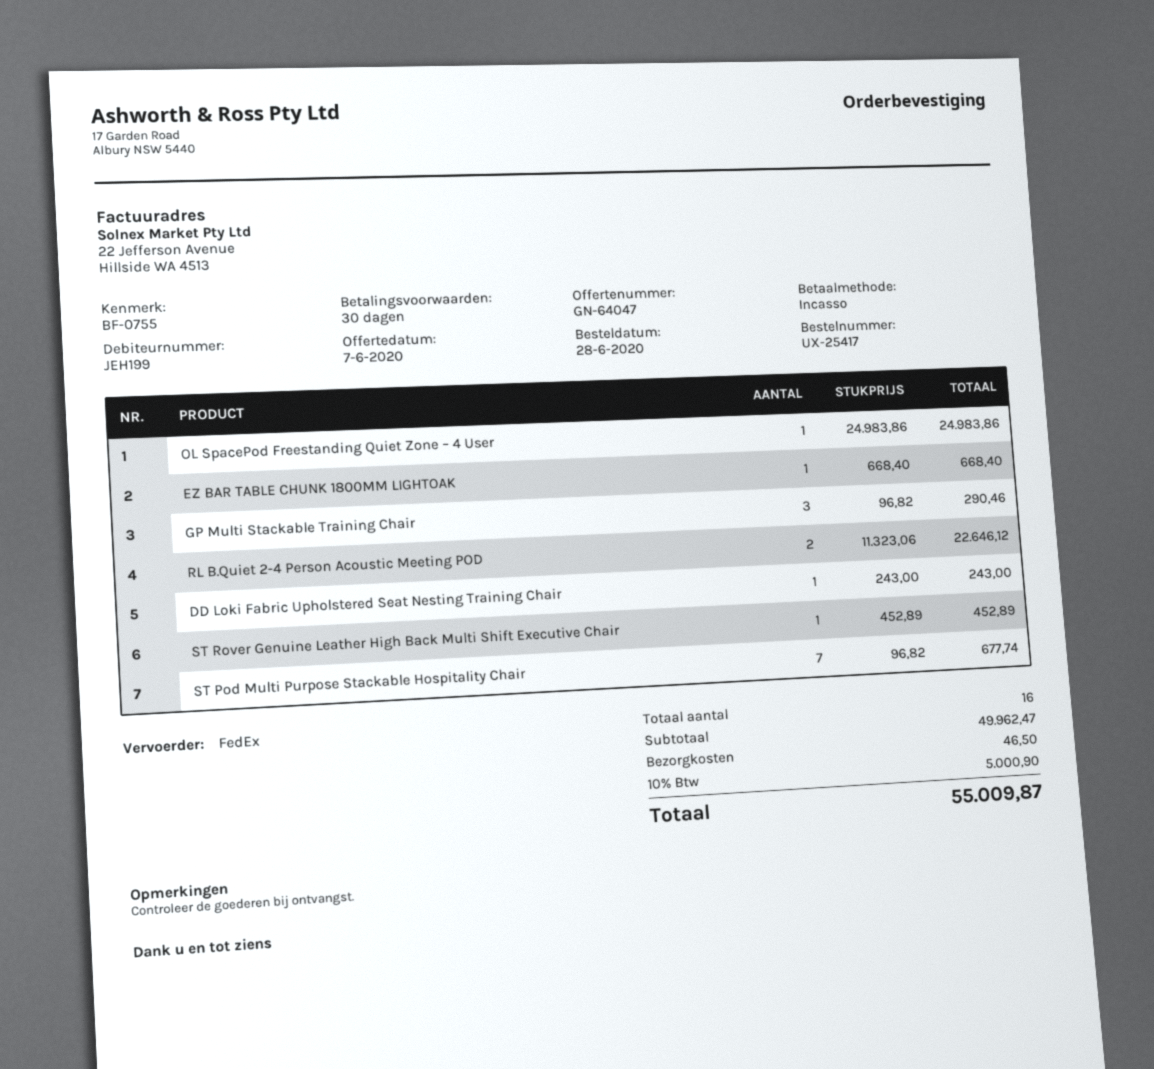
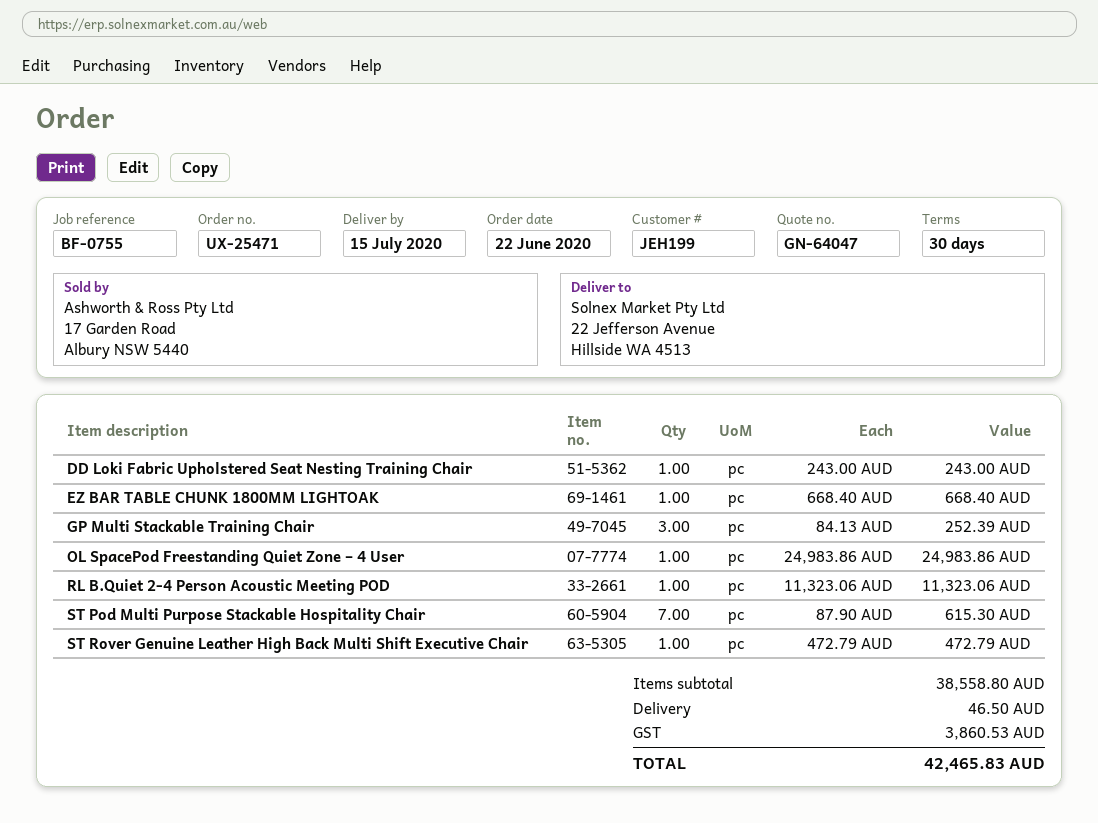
order number: UX-25417 -> UX-25471
order date: 2020-06-28 -> 2020-06-22
GP Multi Stackable Training Chair: 3 x 96.82 = 290.46 -> 3 x 84.13 = 252.39
RL B.Quiet 2-4 Person Acoustic Meeting POD: 2 x 11323.06 = 22646.12 -> 1 x 11323.06 = 11323.06
ST Rover Genuine Leather High Back Multi Shift Executive Chair: 1 x 452.89 = 452.89 -> 1 x 472.79 = 472.79
ST Pod Multi Purpose Stackable Hospitality Chair: 7 x 96.82 = 677.74 -> 7 x 87.90 = 615.30
subtotal: 49962.47 -> 38558.80
tax: 5000.90 -> 3860.53
total: 55009.87 -> 42465.83

